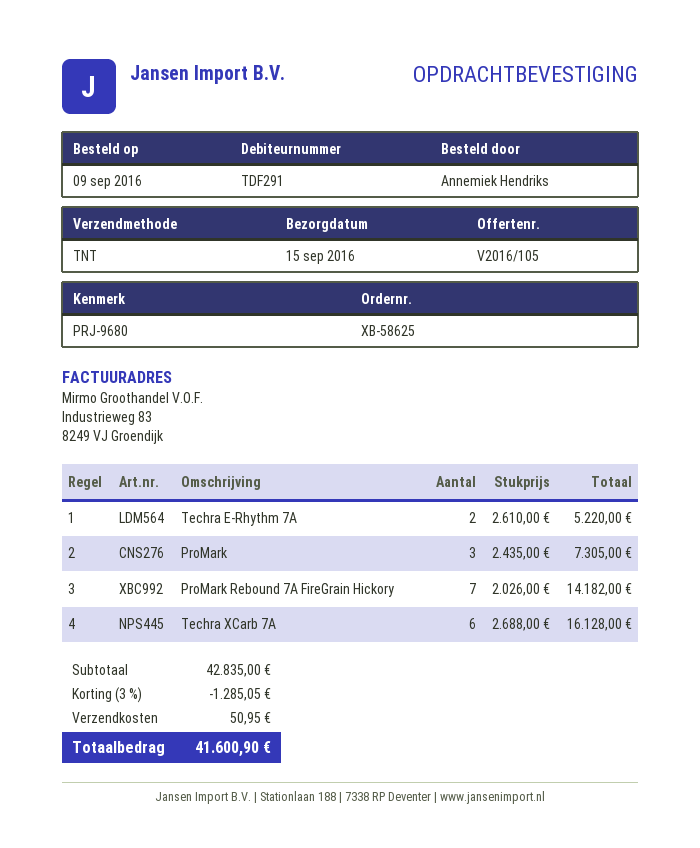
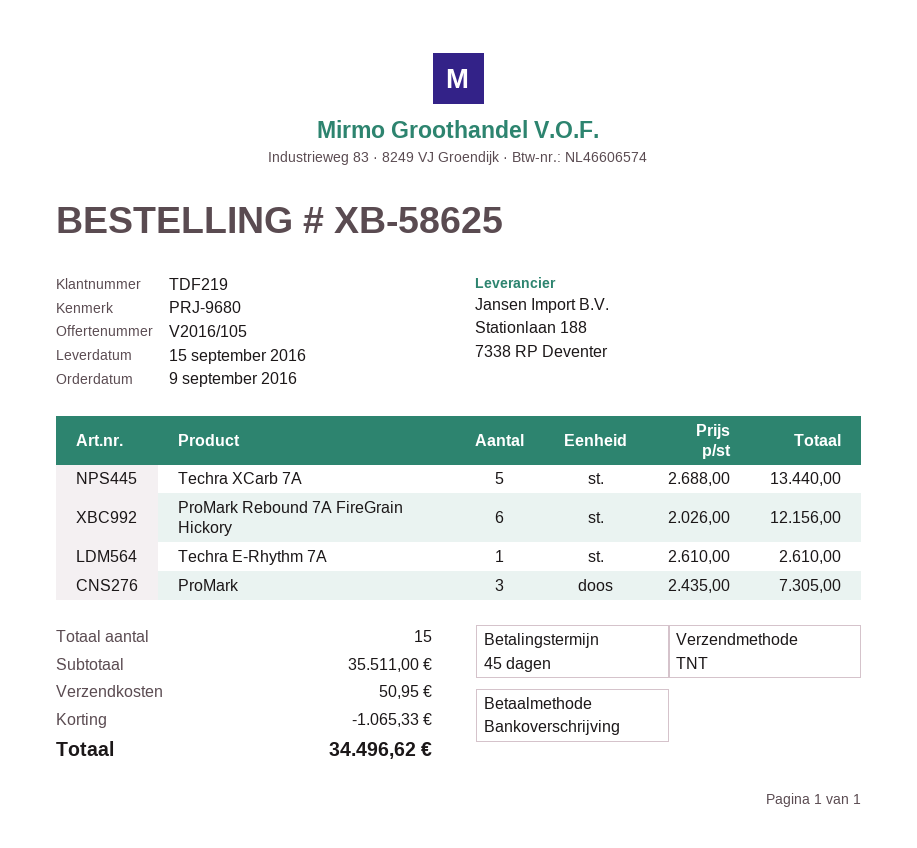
customer number: TDF291 -> TDF219
Techra E-Rhythm 7A: 2 x 2610.00 = 5220.00 -> 1 x 2610.00 = 2610.00
ProMark Rebound 7A FireGrain Hickory: 7 x 2026.00 = 14182.00 -> 6 x 2026.00 = 12156.00
Techra XCarb 7A: 6 x 2688.00 = 16128.00 -> 5 x 2688.00 = 13440.00
subtotal: 42835.00 -> 35511.00
discount: 1285.05 -> 1065.33
total: 41600.90 -> 34496.62

